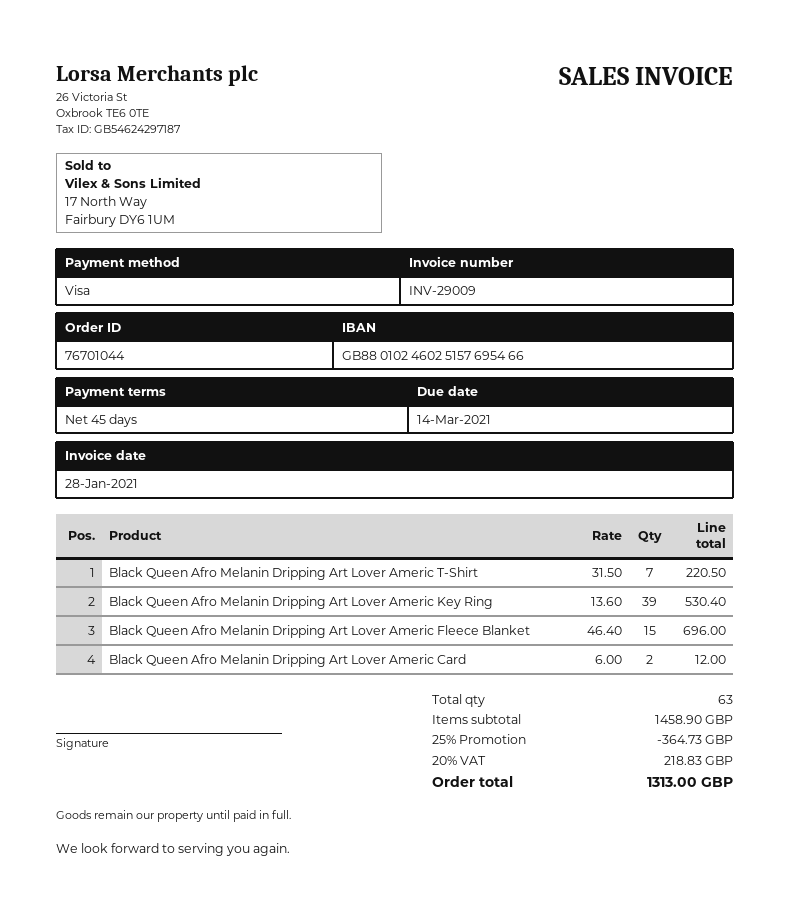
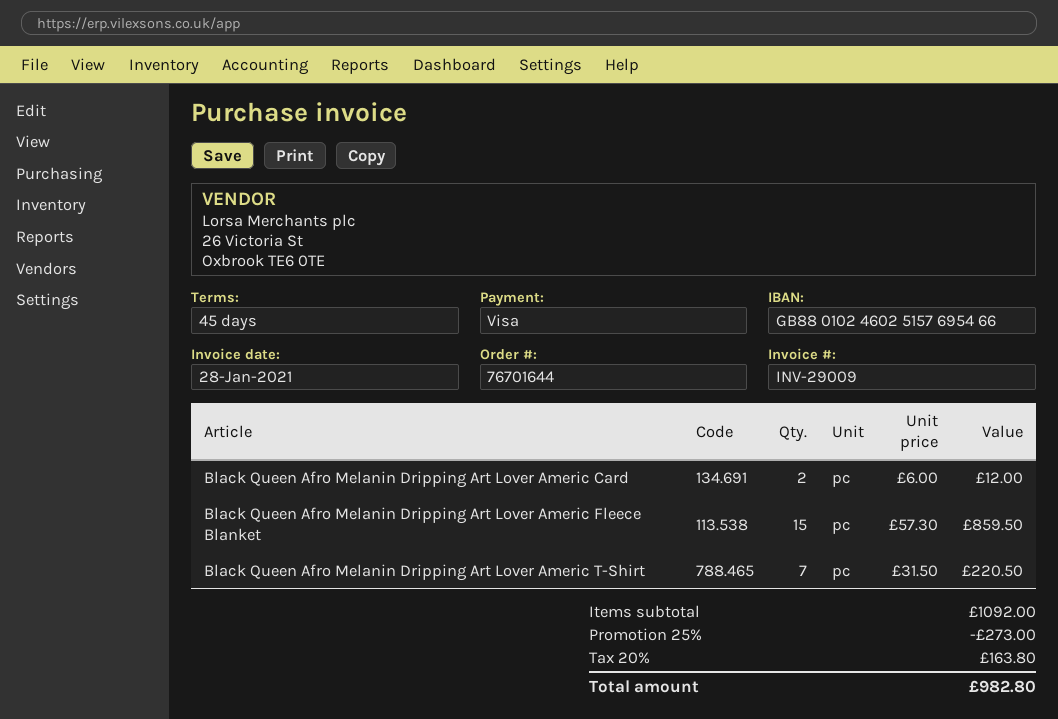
order number: 76701044 -> 76701644
Black Queen Afro Melanin Dripping Art Lover Americ Key Ring: 39 x 13.60 = 530.40 -> none
Black Queen Afro Melanin Dripping Art Lover Americ Fleece Blanket: 15 x 46.40 = 696.00 -> 15 x 57.30 = 859.50
subtotal: 1458.90 -> 1092.00
discount: 25% = 364.73 -> 25% = 273.00
tax: 20% = 218.83 -> 20% = 163.80
total: 1313.00 -> 982.80

